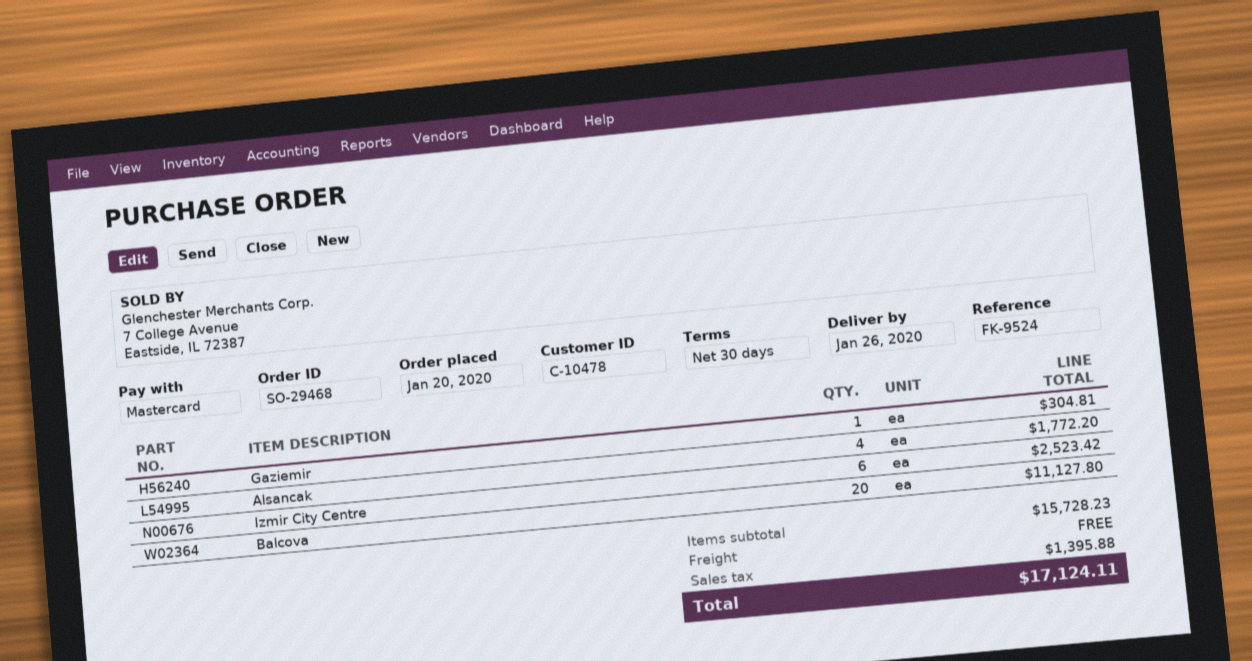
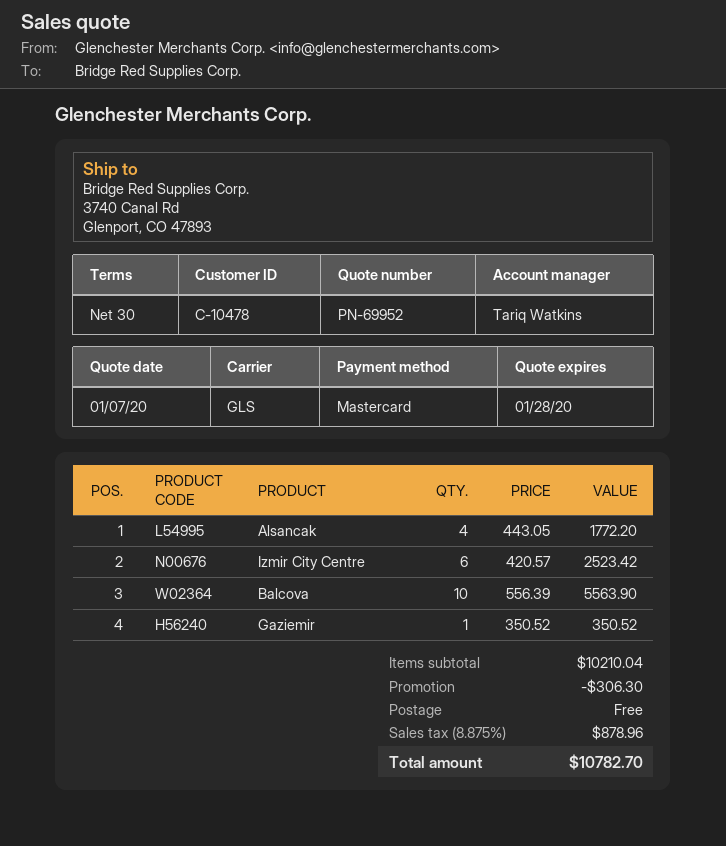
Gaziemir: 1 for 304.81 -> 1 for 350.52
Balcova: 20 for 11127.80 -> 10 for 5563.90
subtotal: 15728.23 -> 10210.04
discount: none -> 306.30
tax: 1395.88 -> 878.96
total: 17124.11 -> 10782.70

